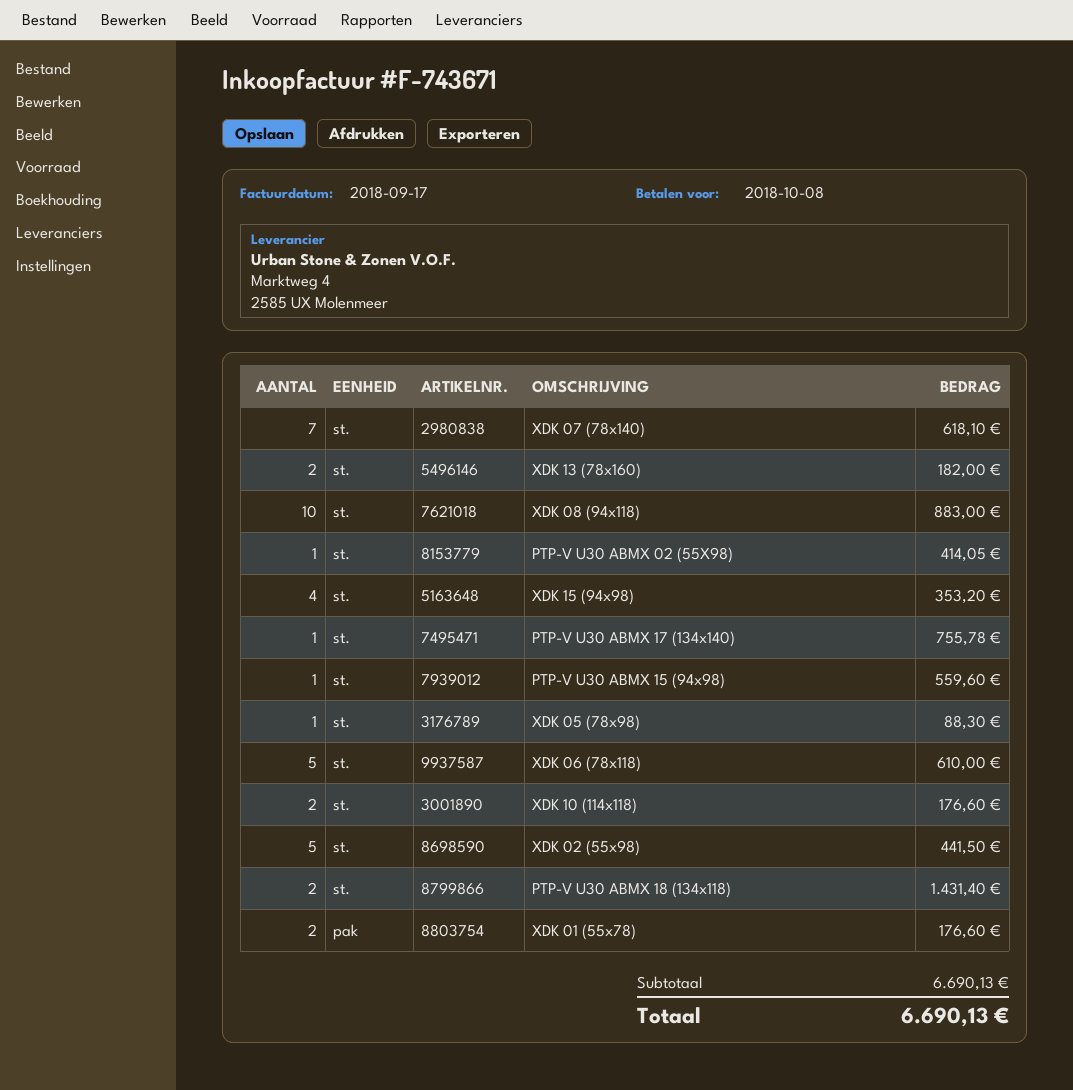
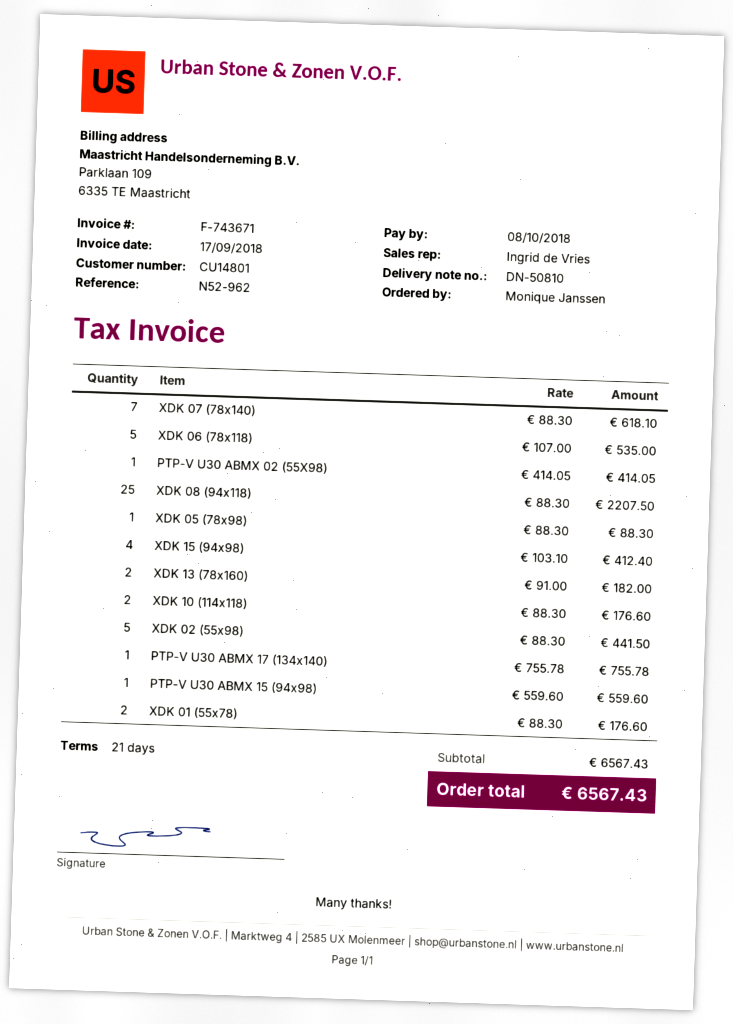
XDK 08 (94x118): 10 for 883.00 -> 25 for 2207.50
XDK 15 (94x98): 4 for 353.20 -> 4 for 412.40
XDK 06 (78x118): 5 for 610.00 -> 5 for 535.00
PTP-V U30 ABMX 18 (134x118): 2 for 1431.40 -> none
subtotal: 6690.13 -> 6567.43
total: 6690.13 -> 6567.43

